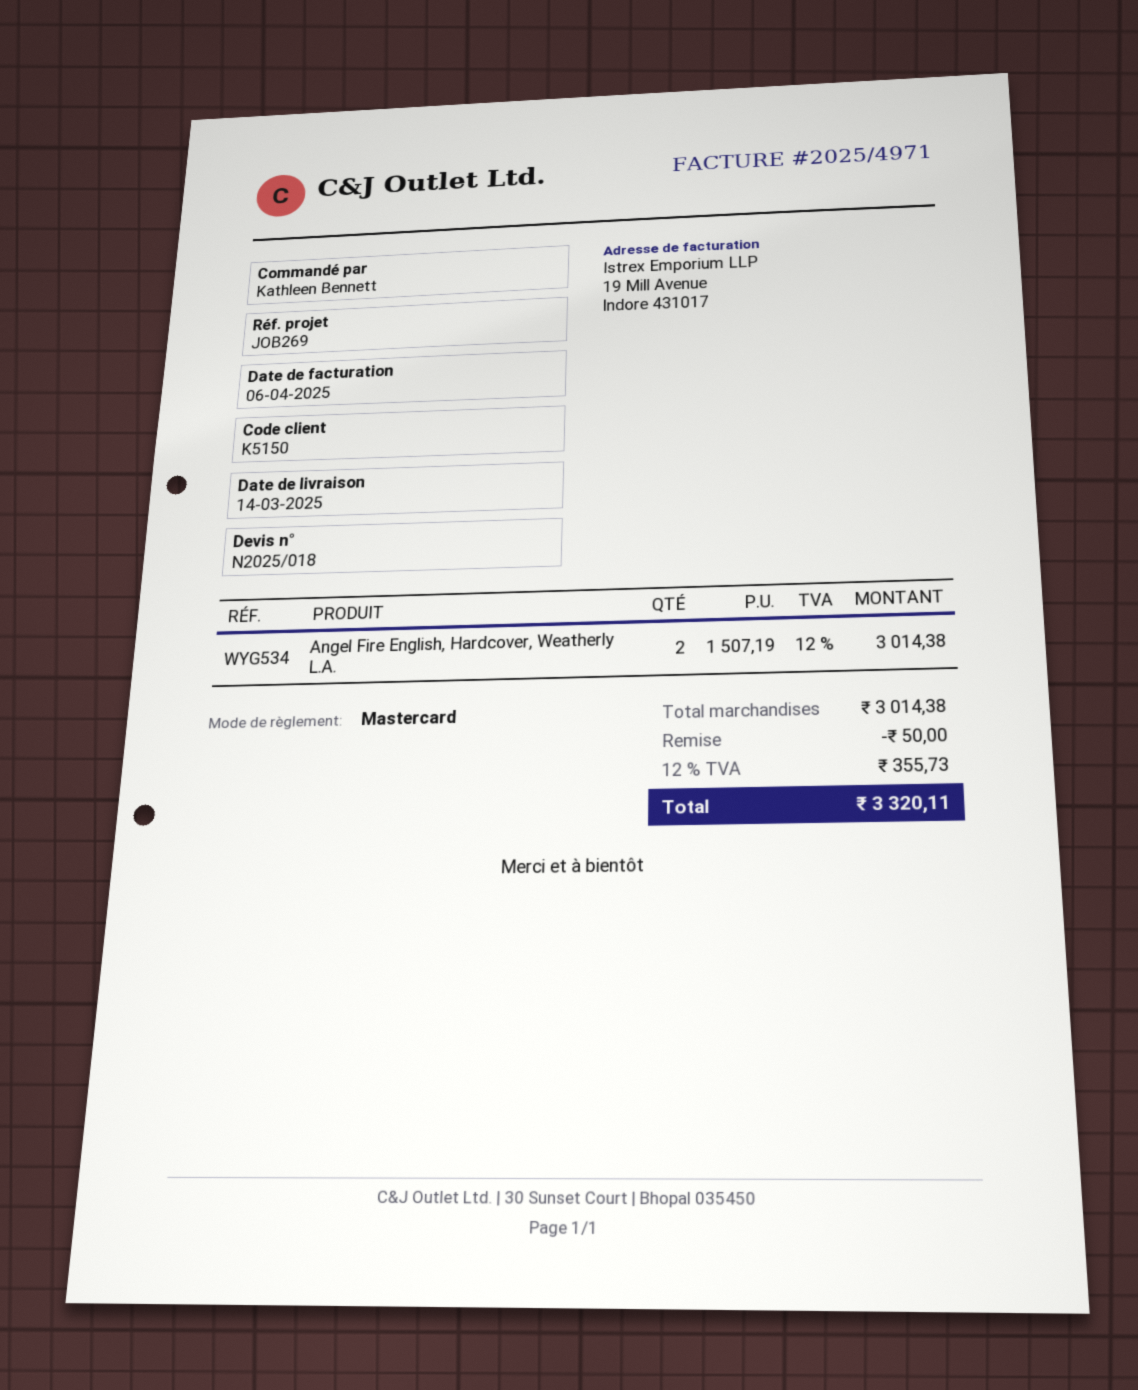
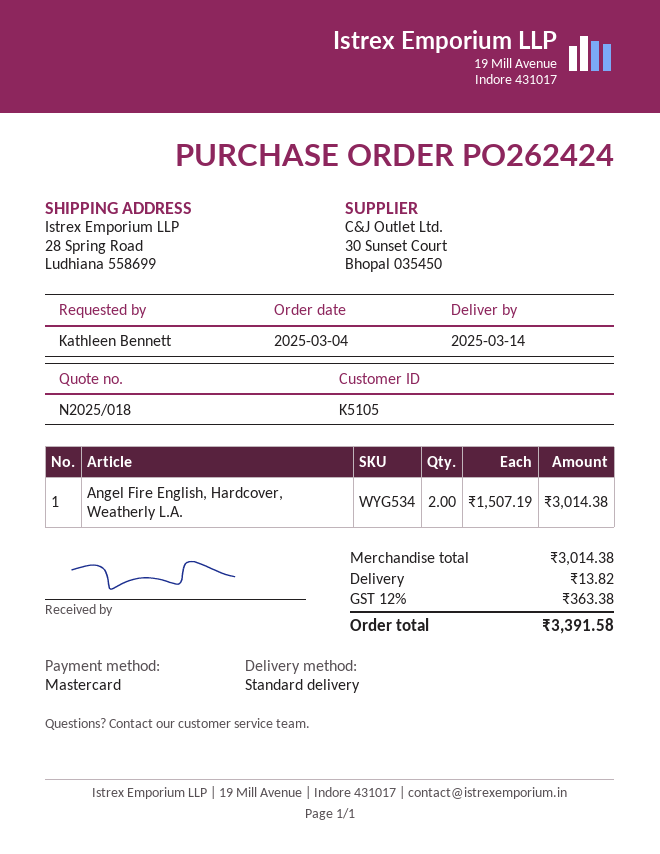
customer number: K5150 -> K5105
discount: 50.00 -> none
shipping: none -> 13.82
tax: 12% = 355.73 -> 12% = 363.38
total: 3320.11 -> 3391.58

